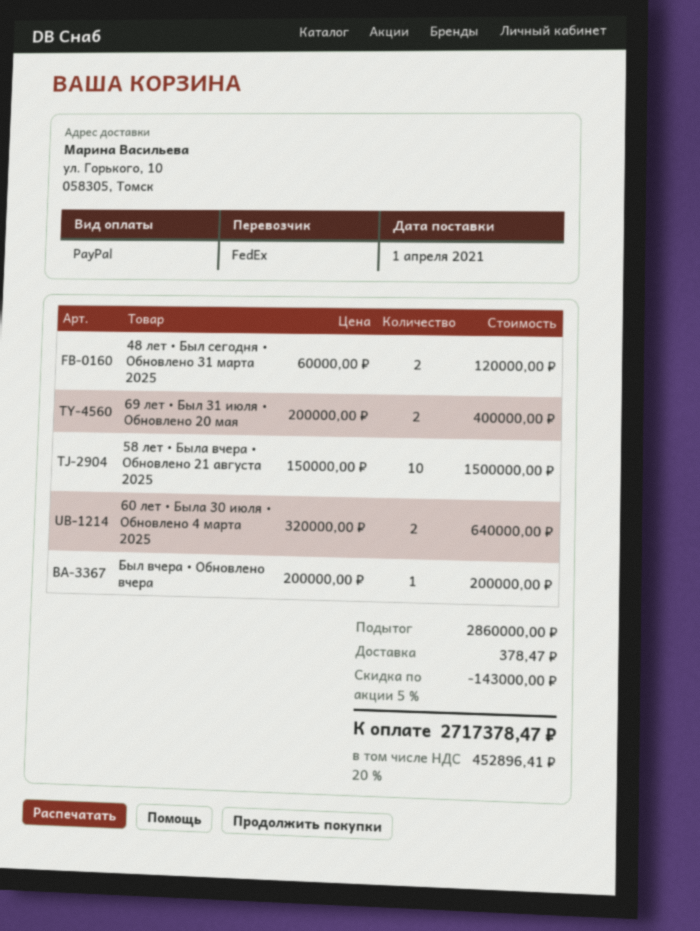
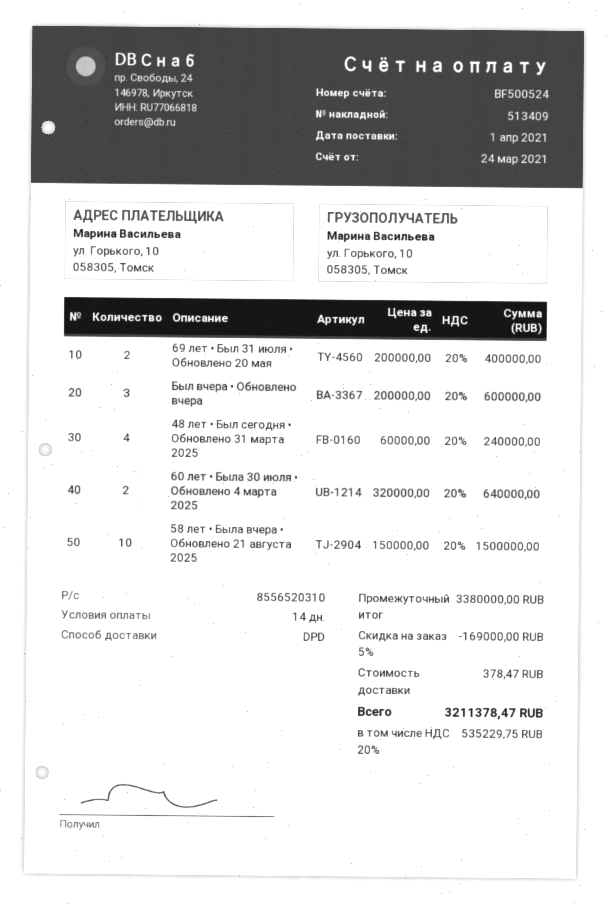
shipping method: FedEx -> DPD
48 лет • Был сегодня • Обновлено 31 марта 2025: 2 x 60000.00 = 120000.00 -> 4 x 60000.00 = 240000.00
Был вчера • Обновлено вчера: 1 x 200000.00 = 200000.00 -> 3 x 200000.00 = 600000.00
subtotal: 2860000.00 -> 3380000.00
discount: 5% = 143000.00 -> 5% = 169000.00
tax: 20% = 452896.41 -> 20% = 535229.75
total: 2717378.47 -> 3211378.47

